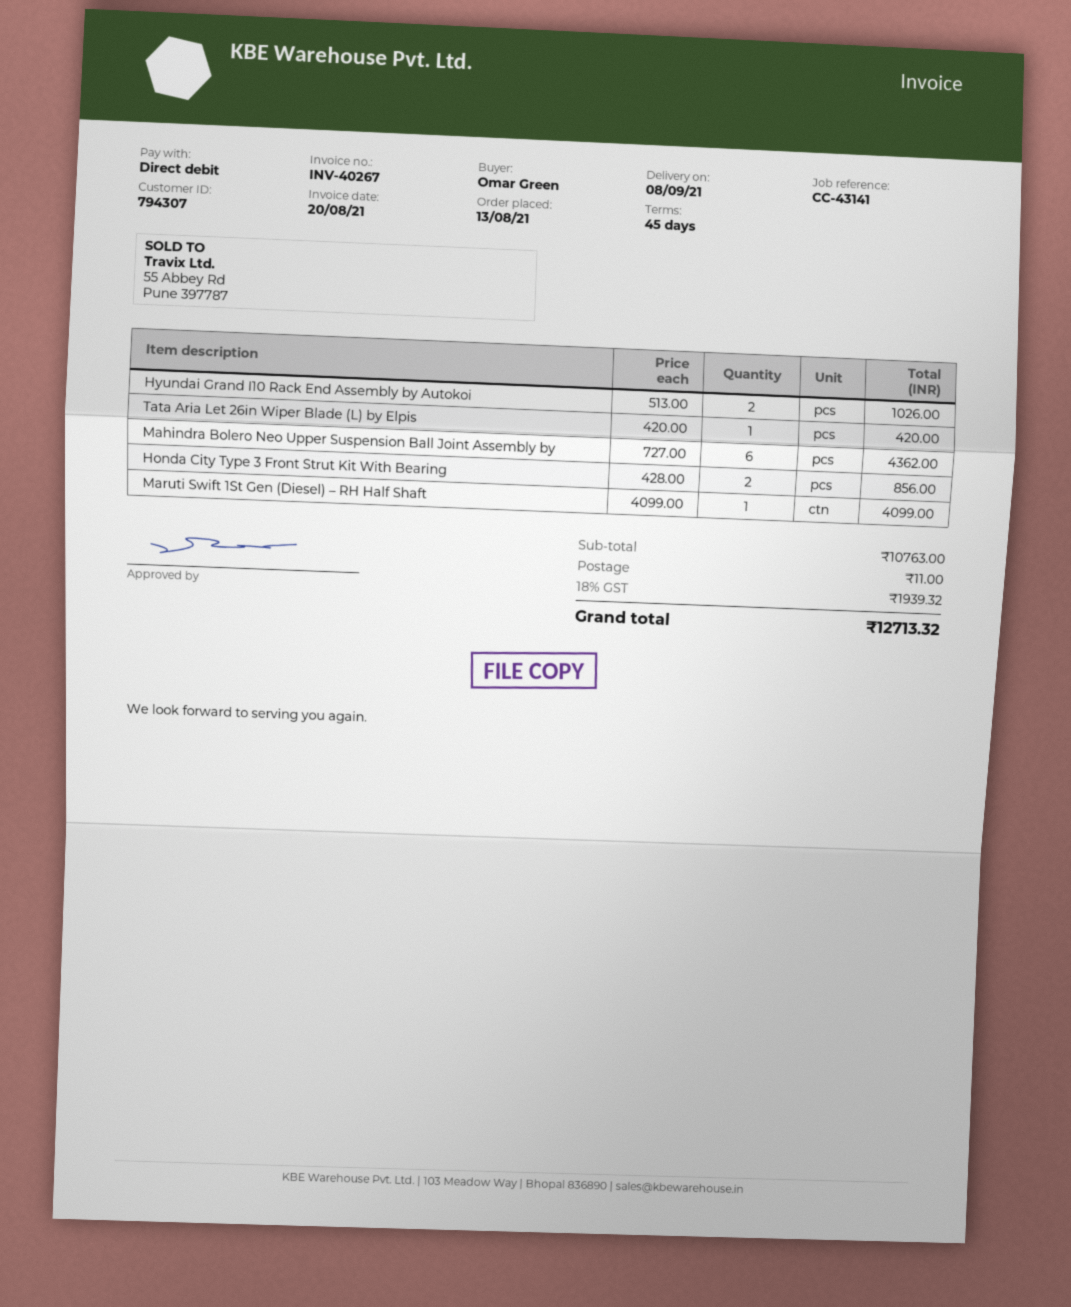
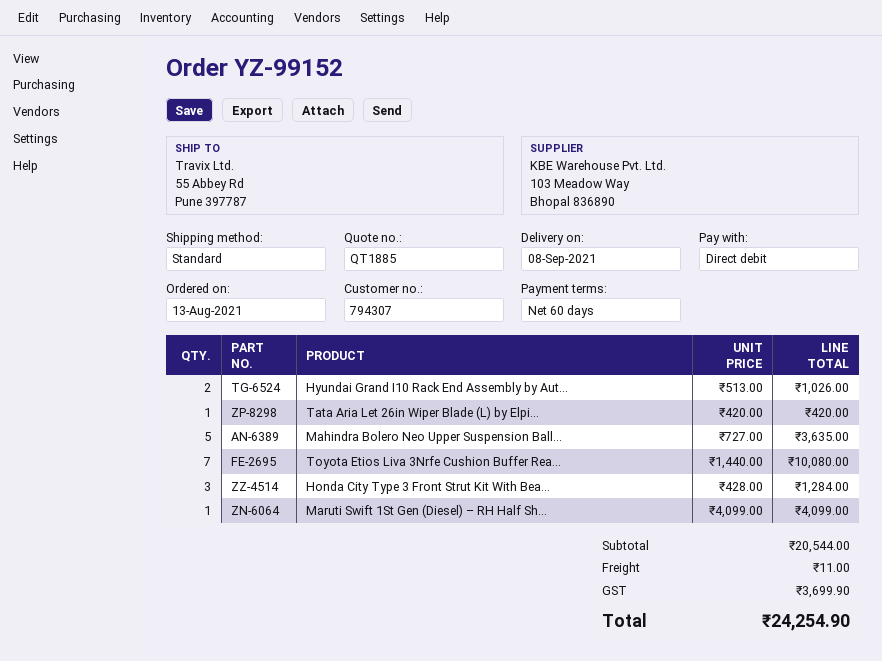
payment terms: 45 days -> 60 days
Mahindra Bolero Neo Upper Suspension Ball Joint Assembly by: 6 x 727.00 = 4362.00 -> 5 x 727.00 = 3635.00
Honda City Type 3 Front Strut Kit With Bearing: 2 x 428.00 = 856.00 -> 3 x 428.00 = 1284.00
Toyota Etios Liva 3Nrfe Cushion Buffer Rea...: none -> 7 x 1440.00 = 10080.00
subtotal: 10763.00 -> 20544.00
tax: 1939.32 -> 3699.90
total: 12713.32 -> 24254.90

